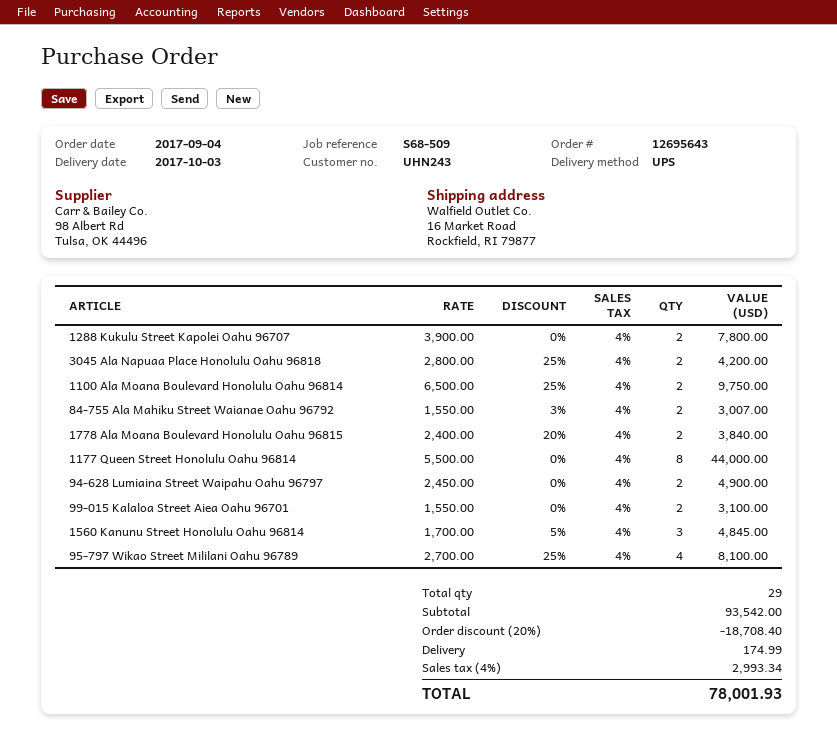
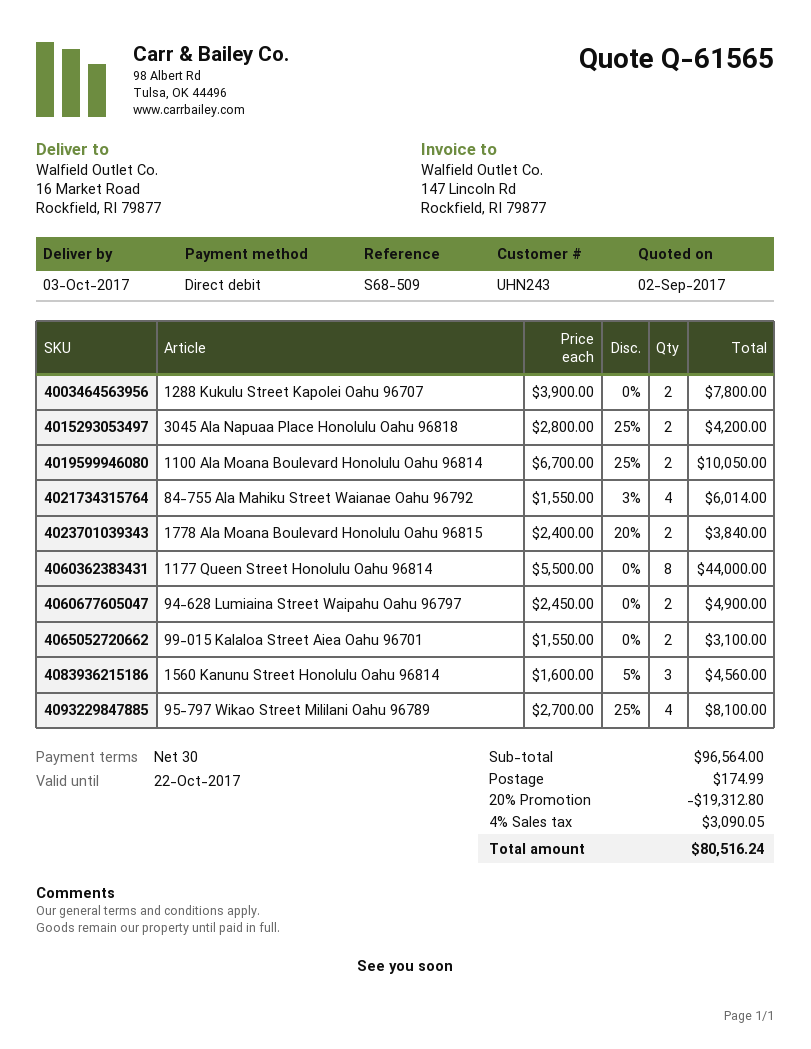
1100 Ala Moana Boulevard Honolulu Oahu 96814: 2 x 6500.00 - 25% = 9750.00 -> 2 x 6700.00 - 25% = 10050.00
84-755 Ala Mahiku Street Waianae Oahu 96792: 2 x 1550.00 - 3% = 3007.00 -> 4 x 1550.00 - 3% = 6014.00
1560 Kanunu Street Honolulu Oahu 96814: 3 x 1700.00 - 5% = 4845.00 -> 3 x 1600.00 - 5% = 4560.00
subtotal: 93542.00 -> 96564.00
discount: 20% = 18708.40 -> 20% = 19312.80
tax: 4% = 2993.34 -> 4% = 3090.05
total: 78001.93 -> 80516.24

